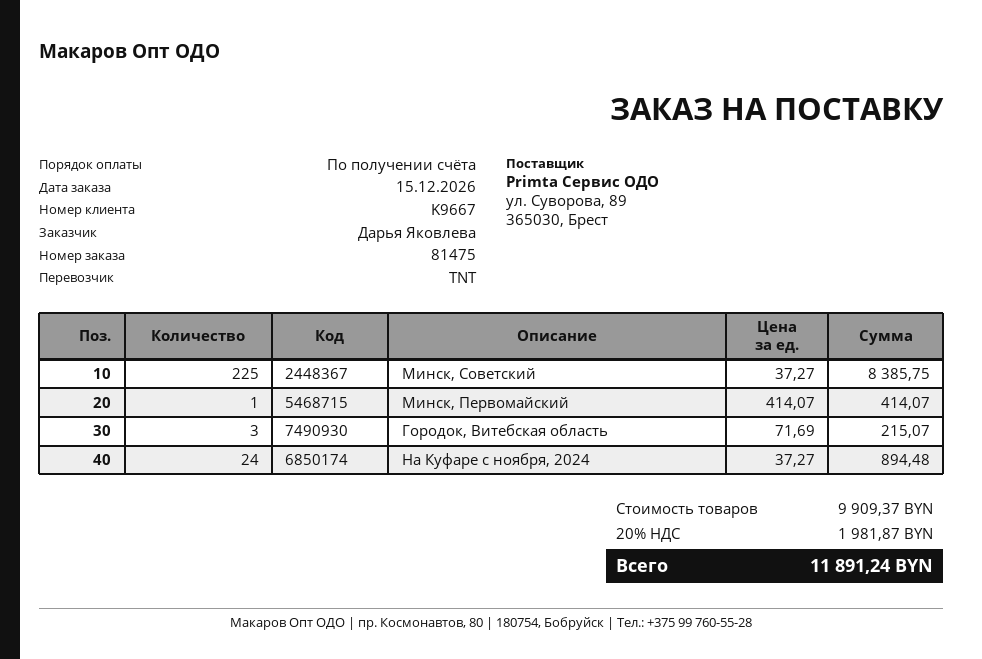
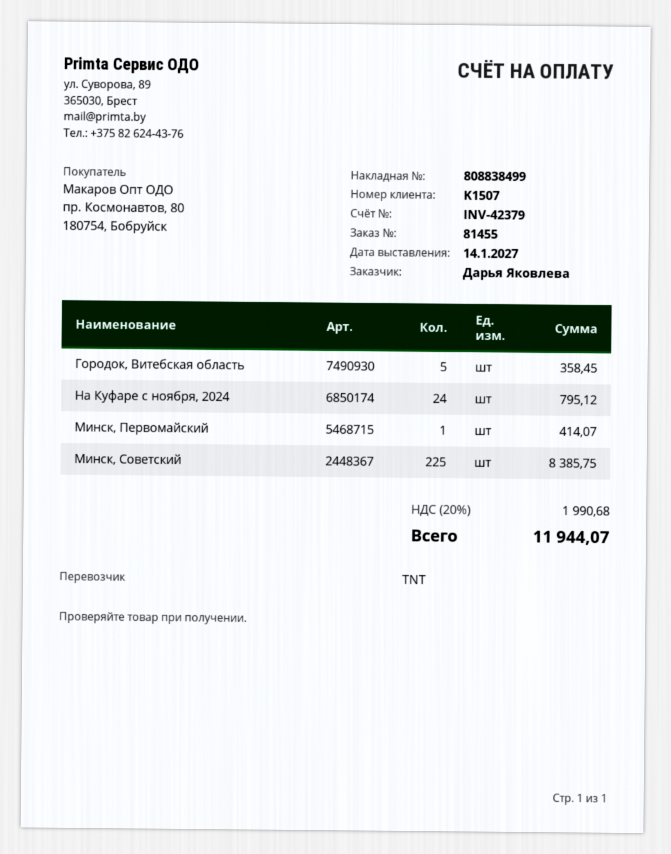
order number: 81475 -> 81455
customer number: K9667 -> K1507
Городок, Витебская область: 3 for 215.07 -> 5 for 358.45
На Куфаре с ноября, 2024: 24 for 894.48 -> 24 for 795.12
tax: 20% = 1981.87 -> 20% = 1990.68
total: 11891.24 -> 11944.07

